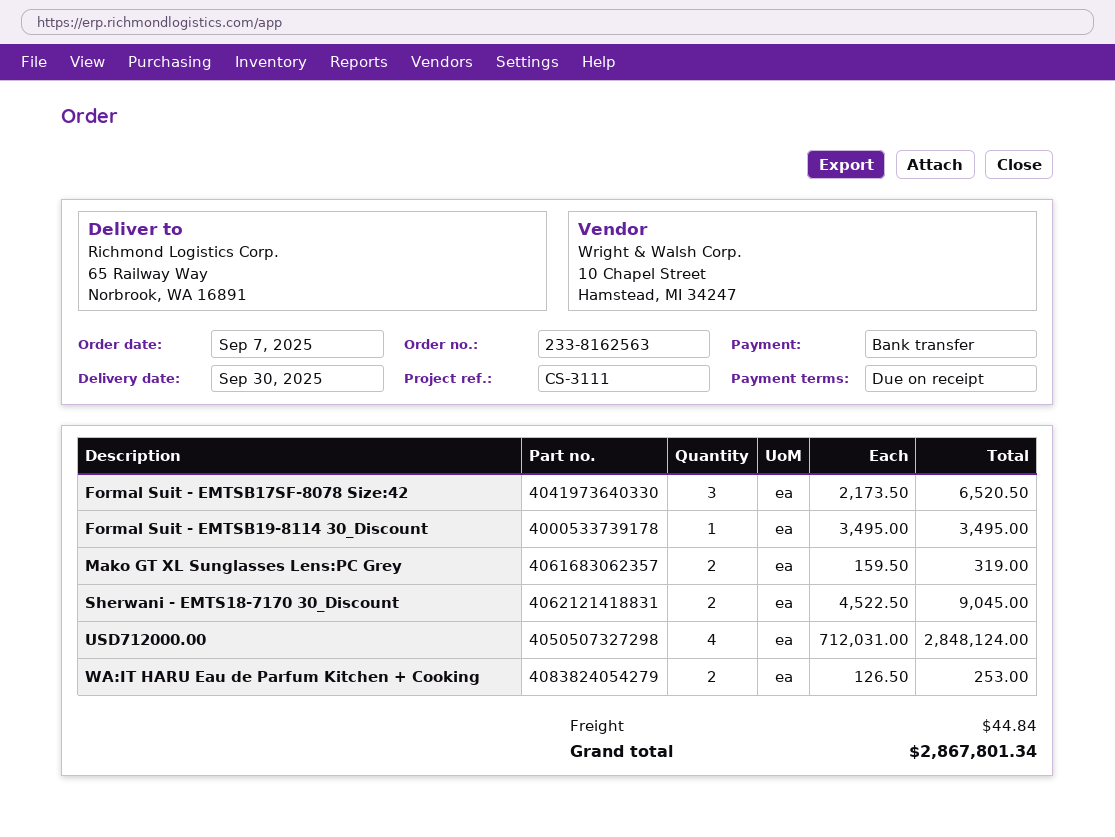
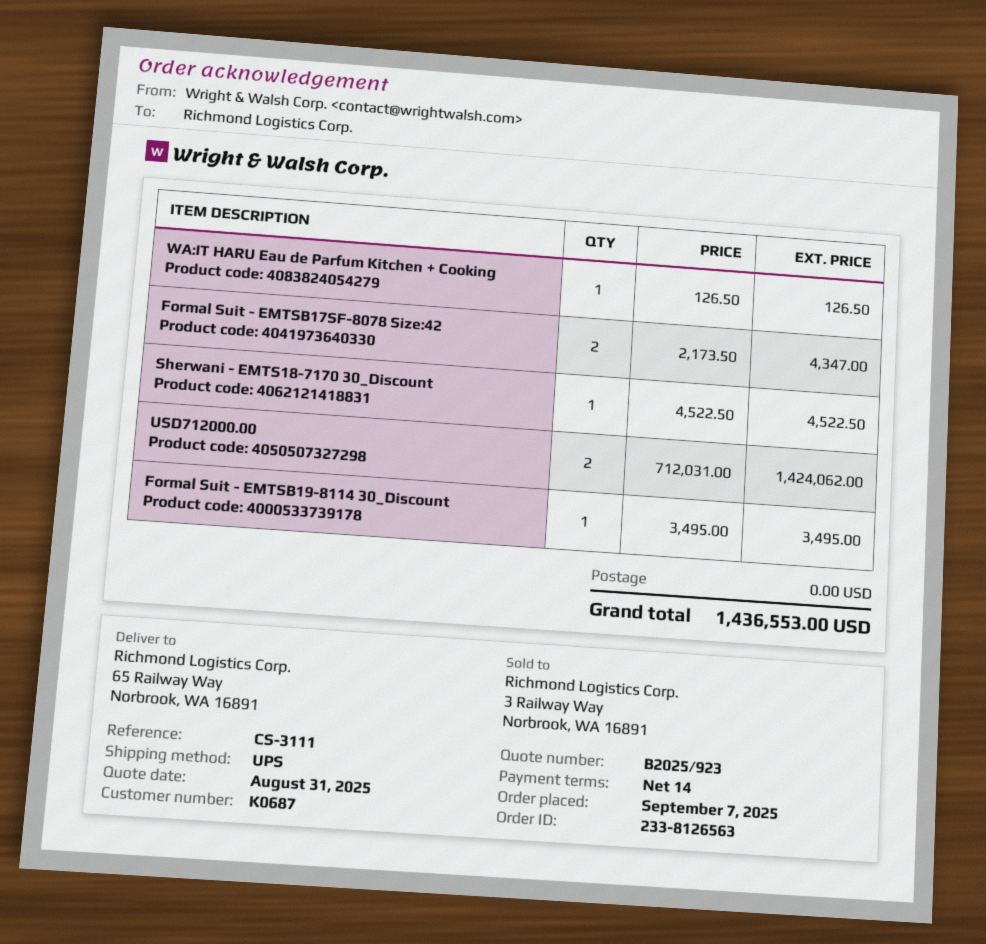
order number: 233-8162563 -> 233-8126563
payment terms: on receipt -> 14 days
Formal Suit - EMTSB17SF-8078 Size:42: 3 x 2173.50 = 6520.50 -> 2 x 2173.50 = 4347.00
Mako GT XL Sunglasses Lens:PC Grey: 2 x 159.50 = 319.00 -> none
Sherwani - EMTS18-7170 30_Discount: 2 x 4522.50 = 9045.00 -> 1 x 4522.50 = 4522.50
USD712000.00: 4 x 712031.00 = 2848124.00 -> 2 x 712031.00 = 1424062.00
WA:IT HARU Eau de Parfum Kitchen + Cooking: 2 x 126.50 = 253.00 -> 1 x 126.50 = 126.50
shipping: 44.84 -> 0.00
total: 2867801.34 -> 1436553.00

